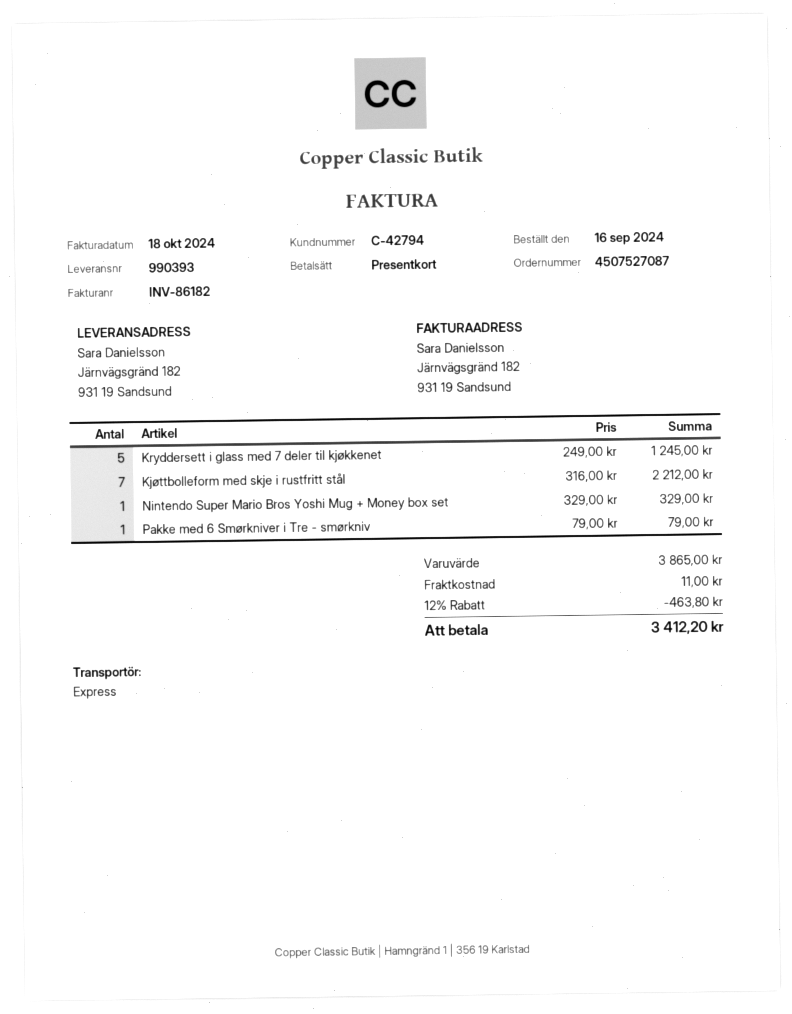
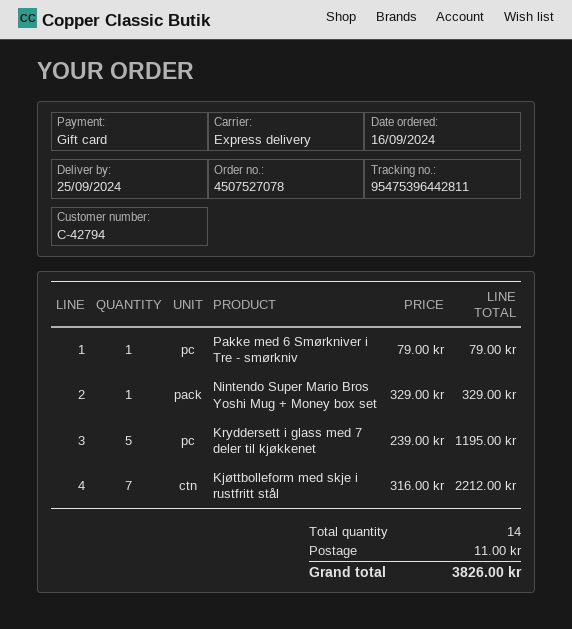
order number: 4507527087 -> 4507527078
Kryddersett i glass med 7 deler til kjøkkenet: 5 x 249.00 = 1245.00 -> 5 x 239.00 = 1195.00
discount: 12% = 463.80 -> none
total: 3412.20 -> 3826.00

